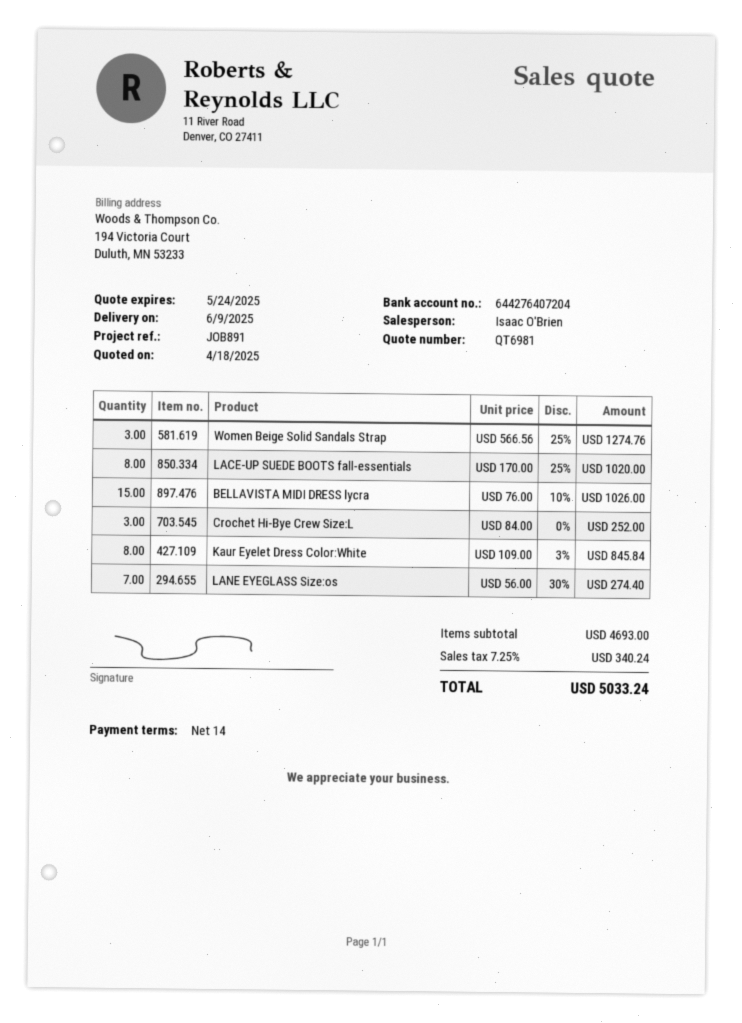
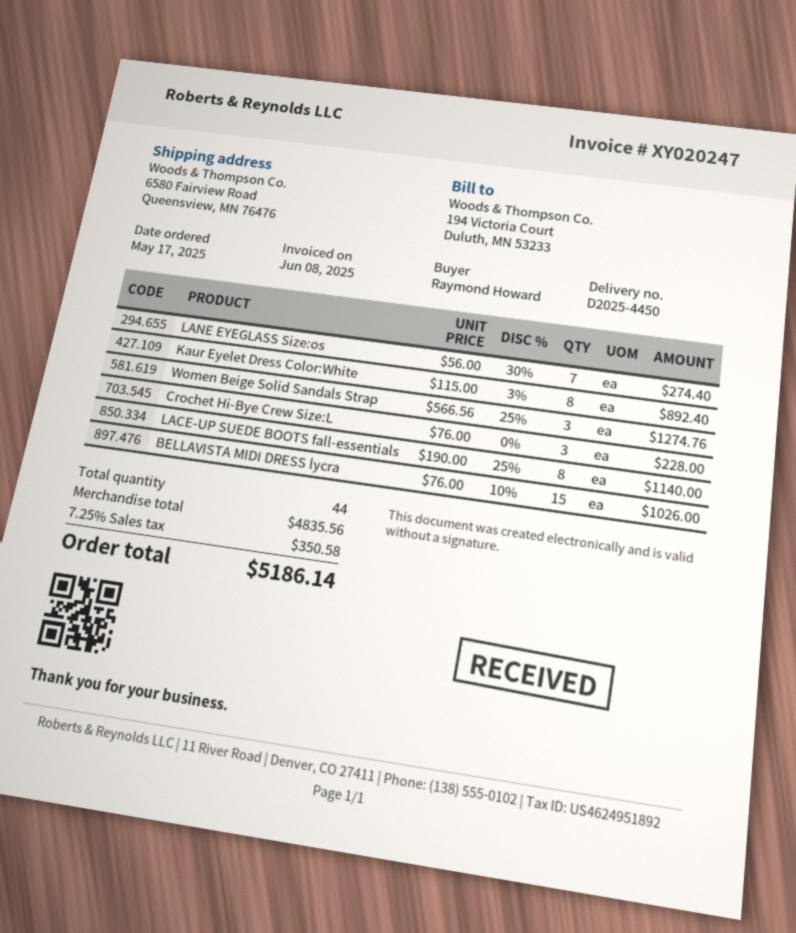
LACE-UP SUEDE BOOTS fall-essentials: 8 x 170.00 - 25% = 1020.00 -> 8 x 190.00 - 25% = 1140.00
Crochet Hi-Bye Crew Size:L: 3 x 84.00 = 252.00 -> 3 x 76.00 = 228.00
Kaur Eyelet Dress Color:White: 8 x 109.00 - 3% = 845.84 -> 8 x 115.00 - 3% = 892.40
subtotal: 4693.00 -> 4835.56
tax: 7.25% = 340.24 -> 7.25% = 350.58
total: 5033.24 -> 5186.14

